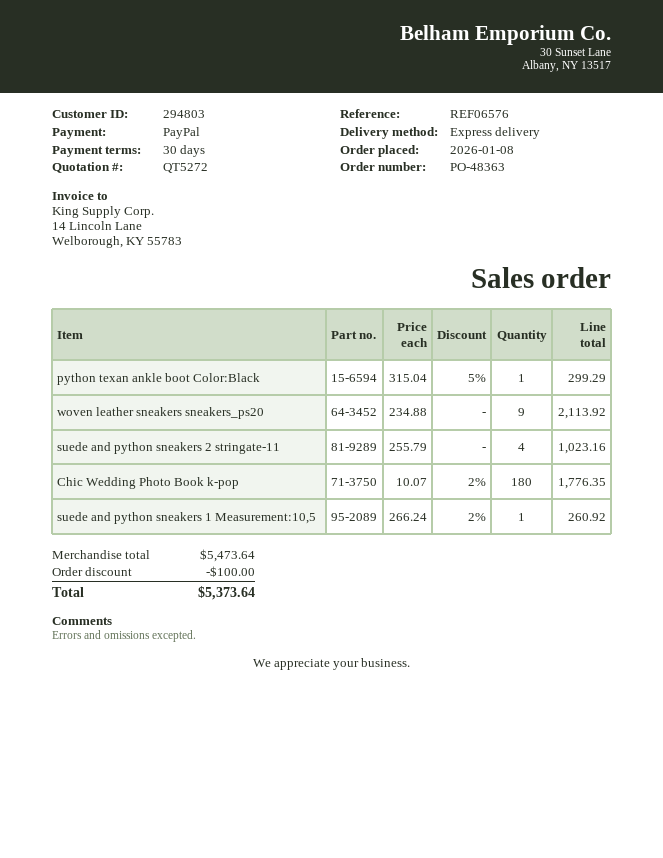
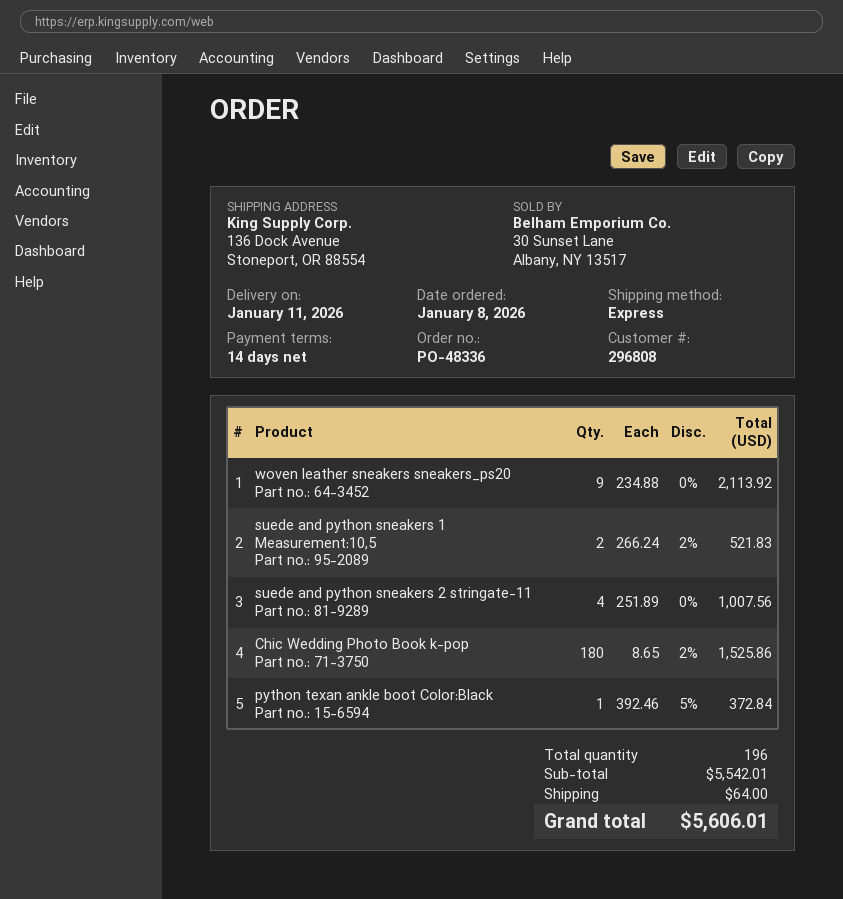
order number: PO-48363 -> PO-48336
payment terms: 30 days -> 14 days
customer number: 294803 -> 296808
python texan ankle boot Color:Black: 1 x 315.04 - 5% = 299.29 -> 1 x 392.46 - 5% = 372.84
suede and python sneakers 2 stringate-11: 4 x 255.79 = 1023.16 -> 4 x 251.89 = 1007.56
Chic Wedding Photo Book k-pop: 180 x 10.07 - 2% = 1776.35 -> 180 x 8.65 - 2% = 1525.86
suede and python sneakers 1 Measurement:10,5: 1 x 266.24 - 2% = 260.92 -> 2 x 266.24 - 2% = 521.83
subtotal: 5473.64 -> 5542.01
discount: 100.00 -> none
shipping: none -> 64.00
total: 5373.64 -> 5606.01

